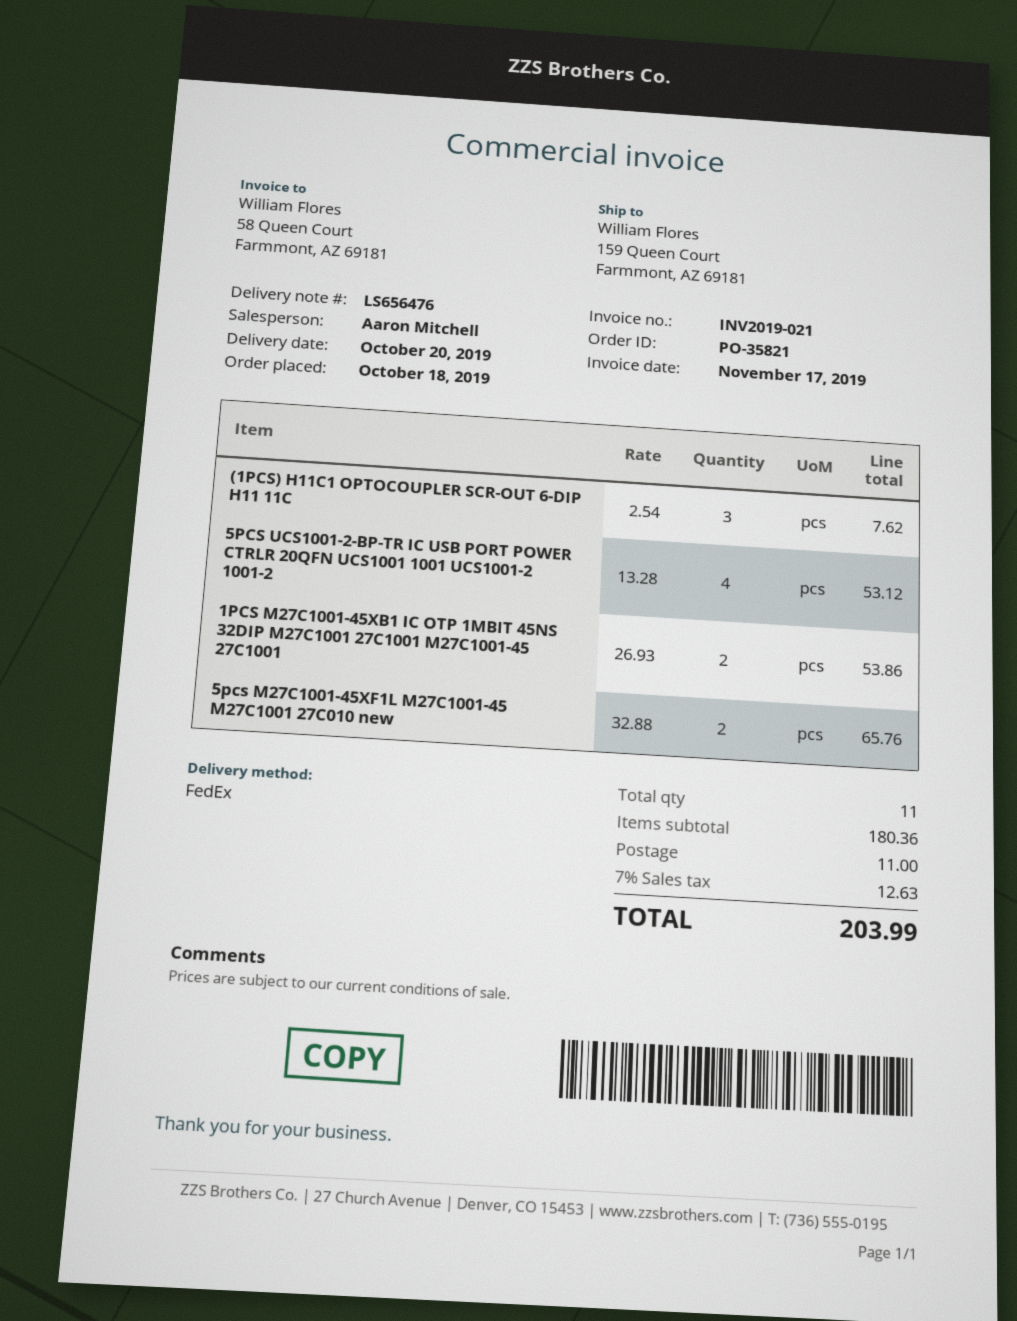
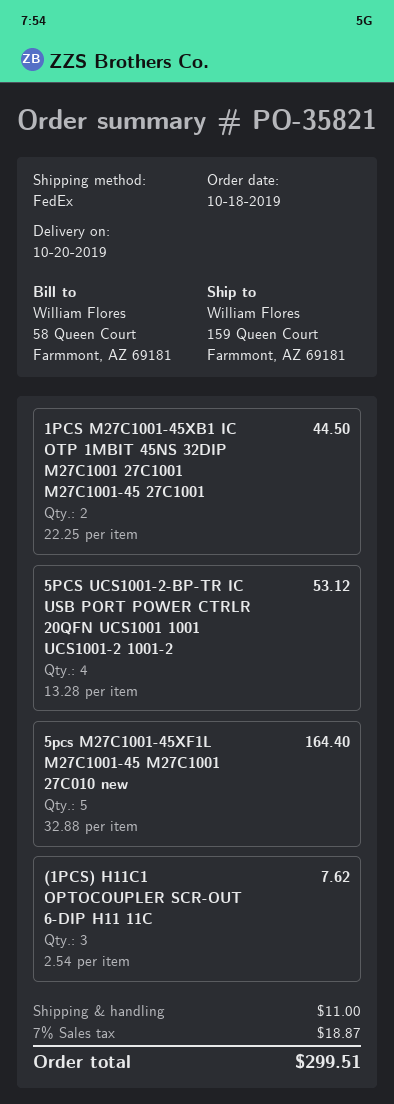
1PCS M27C1001-45XB1 IC OTP 1MBIT 45NS 32DIP M27C1001 27C1001 M27C1001-45 27C1001: 2 x 26.93 = 53.86 -> 2 x 22.25 = 44.50
5pcs M27C1001-45XF1L M27C1001-45 M27C1001 27C010 new: 2 x 32.88 = 65.76 -> 5 x 32.88 = 164.40
tax: 7% = 12.63 -> 7% = 18.87
total: 203.99 -> 299.51

